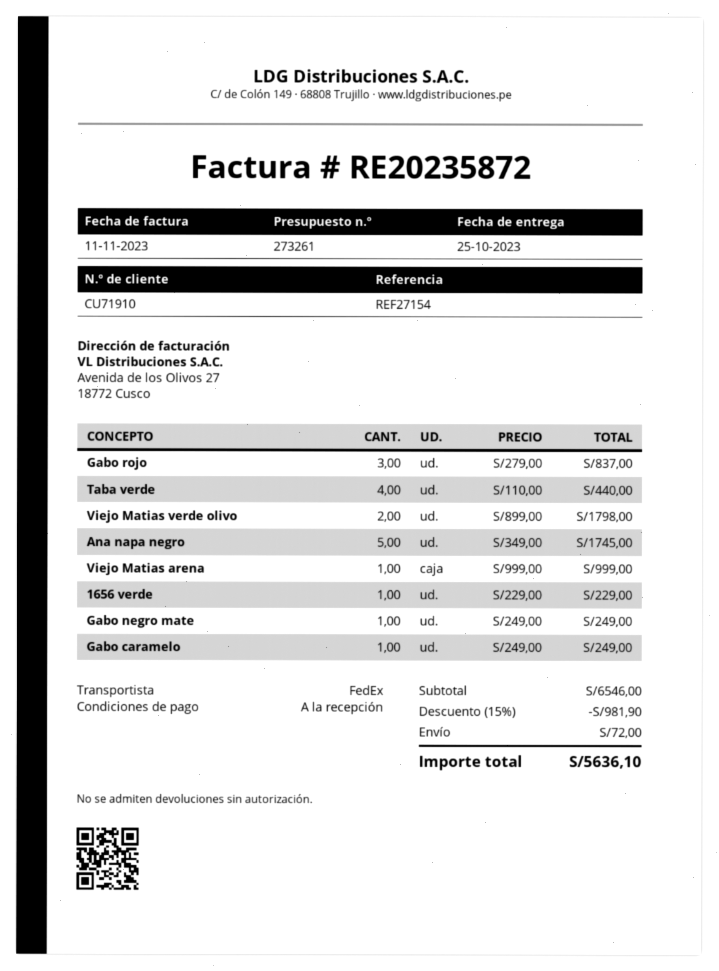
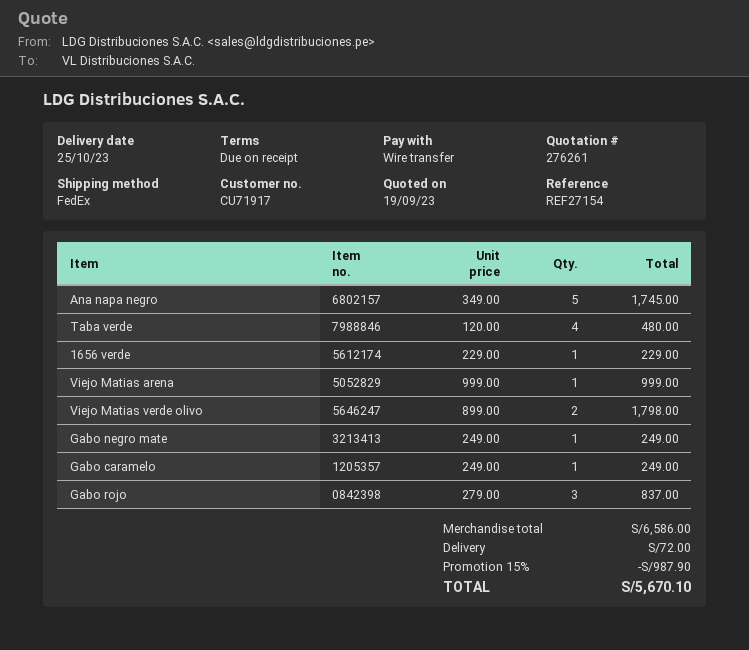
quote number: 273261 -> 276261
customer number: CU71910 -> CU71917
Taba verde: 4 x 110.00 = 440.00 -> 4 x 120.00 = 480.00
subtotal: 6546.00 -> 6586.00
discount: 15% = 981.90 -> 15% = 987.90
total: 5636.10 -> 5670.10

